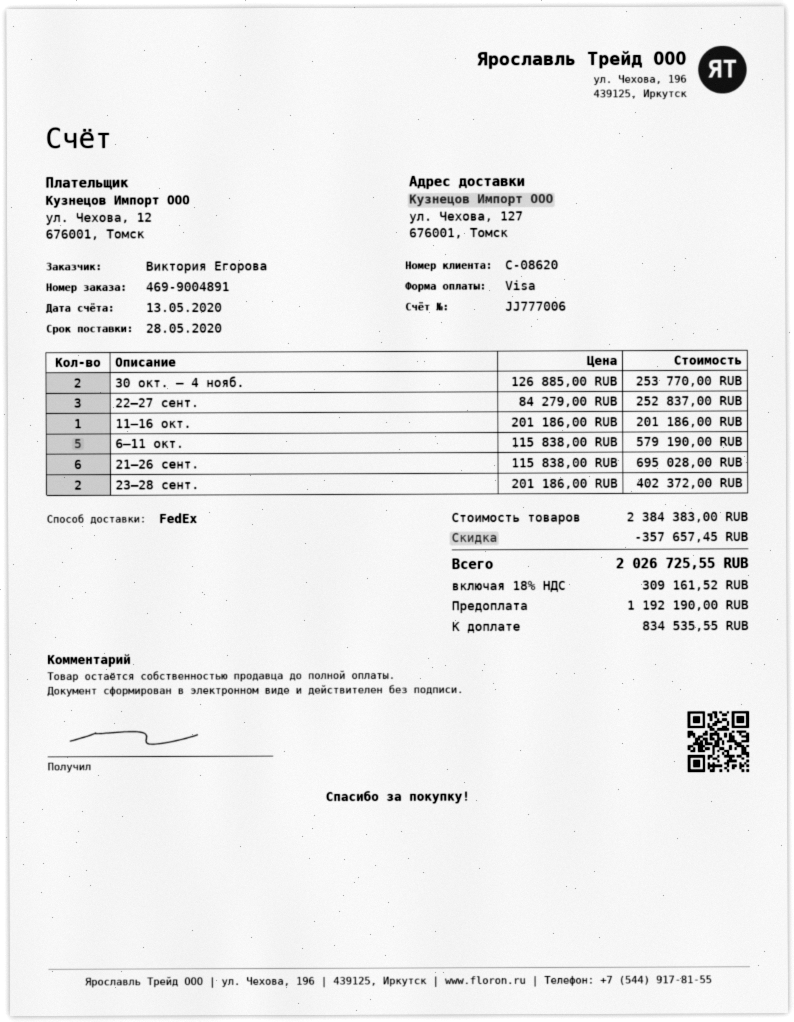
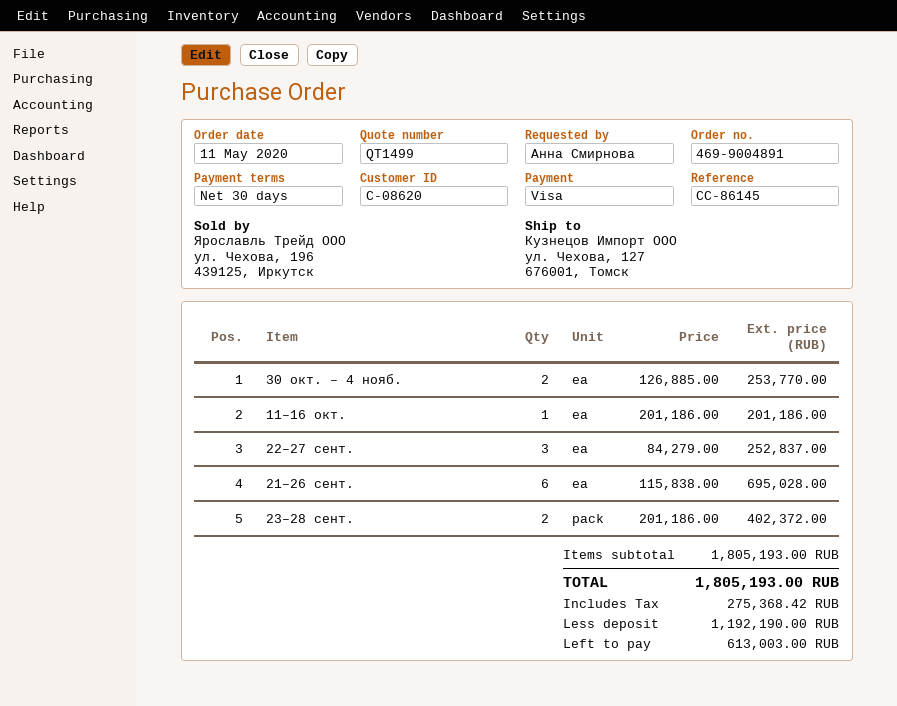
ordered by: Виктория Егорова -> Анна Смирнова
6–11 окт.: 5 x 115838.00 = 579190.00 -> none
subtotal: 2384383.00 -> 1805193.00
discount: 357657.45 -> none
tax: 309161.52 -> 275368.42
total: 2026725.55 -> 1805193.00
balance: 834535.55 -> 613003.00

